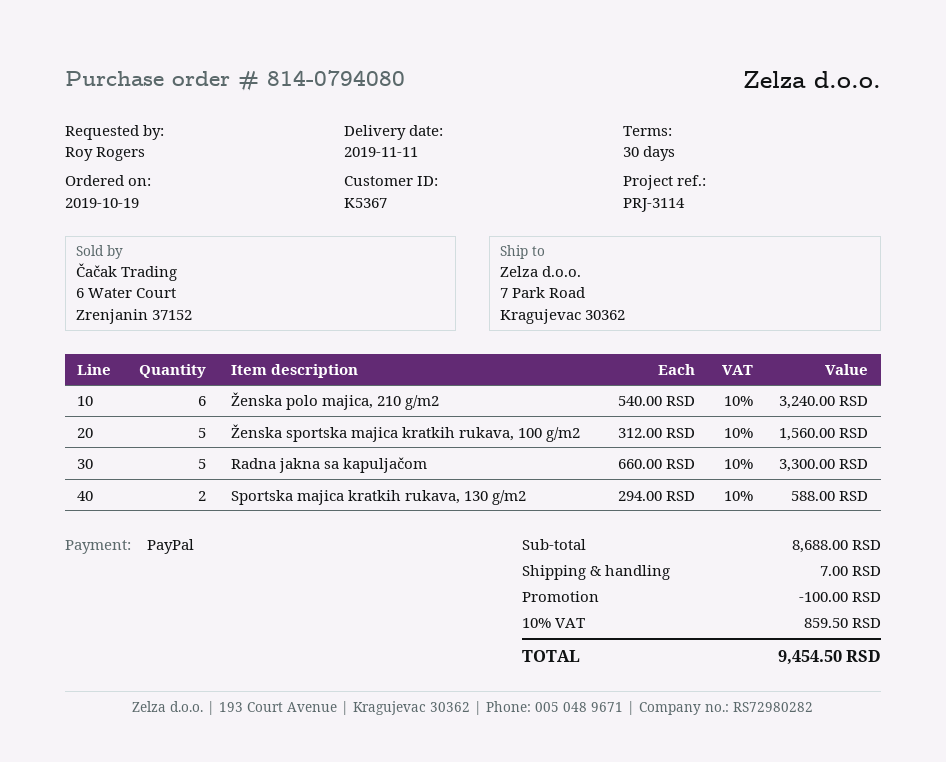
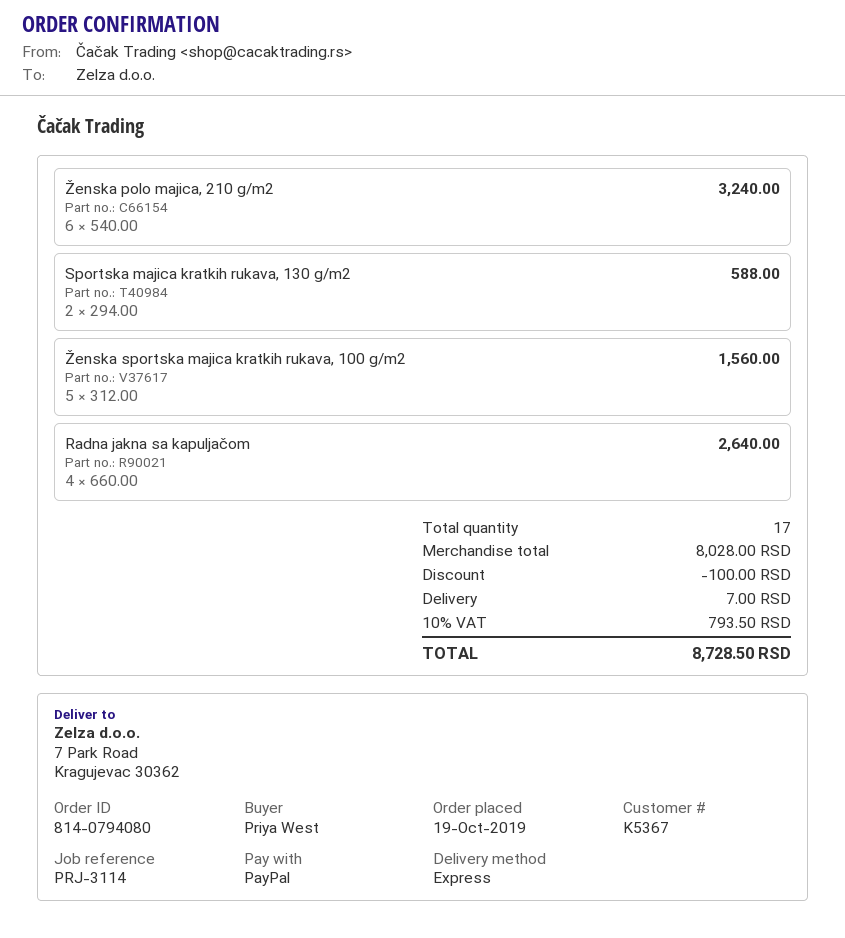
ordered by: Roy Rogers -> Priya West
Radna jakna sa kapuljačom: 5 x 660.00 = 3300.00 -> 4 x 660.00 = 2640.00
subtotal: 8688.00 -> 8028.00
tax: 10% = 859.50 -> 10% = 793.50
total: 9454.50 -> 8728.50

